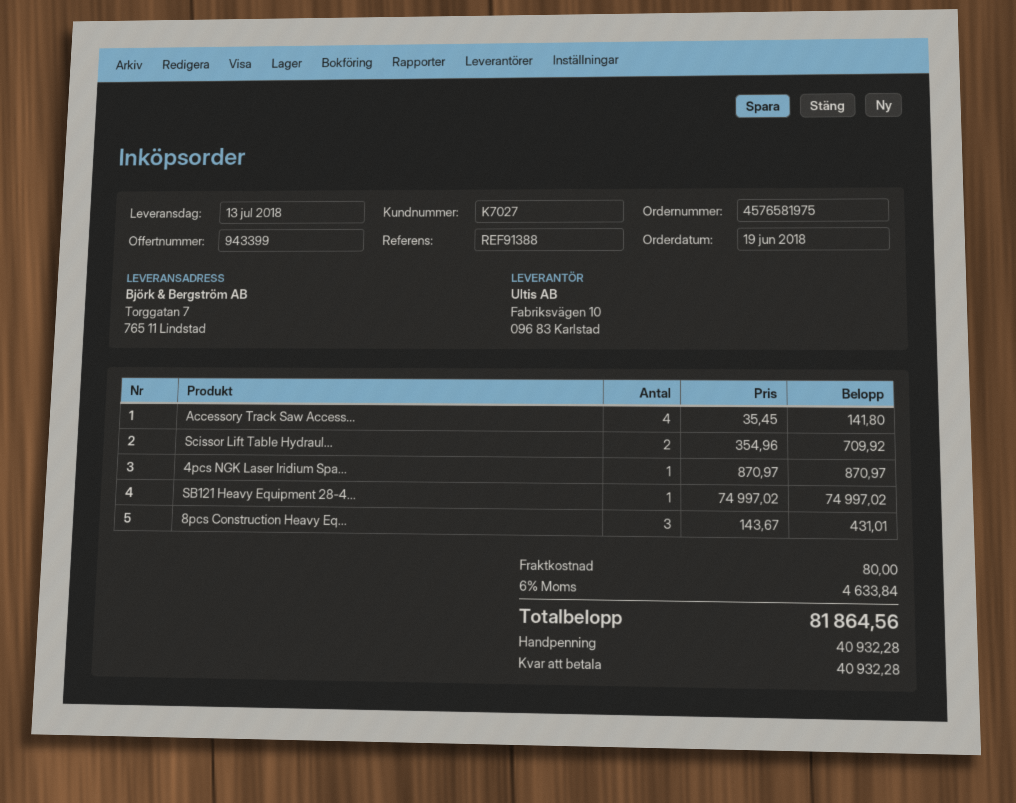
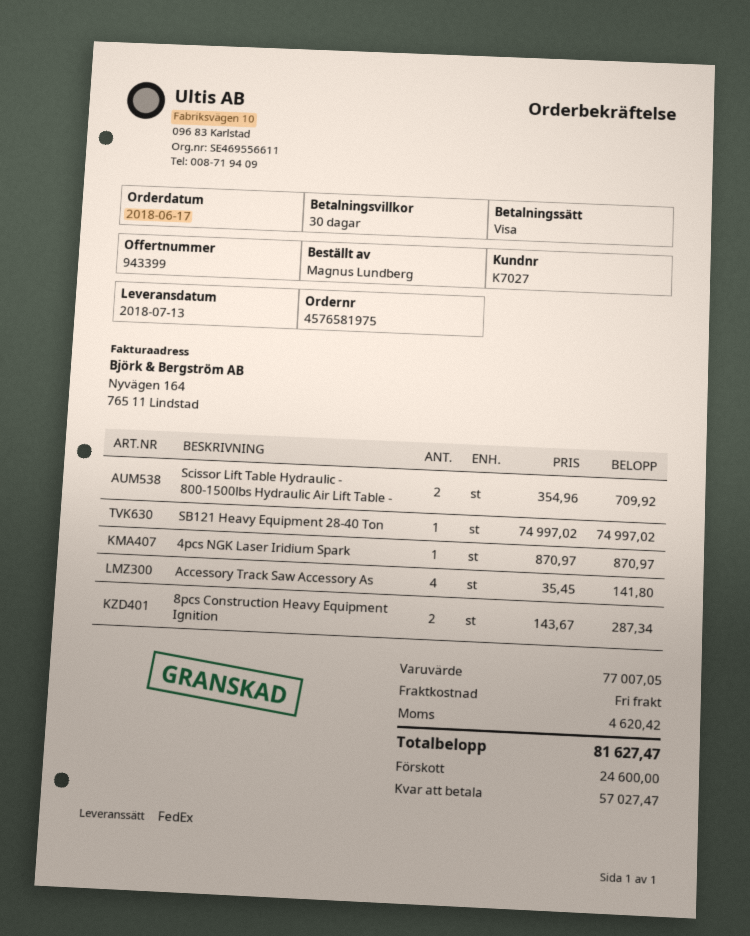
order date: 2018-06-19 -> 2018-06-17
8pcs Construction Heavy Eq...: 3 x 143.67 = 431.01 -> 2 x 143.67 = 287.34
shipping: 80.00 -> 0.00
tax: 4633.84 -> 4620.42
total: 81864.56 -> 81627.47
deposit: 40932.28 -> 24600.00
balance: 40932.28 -> 57027.47

